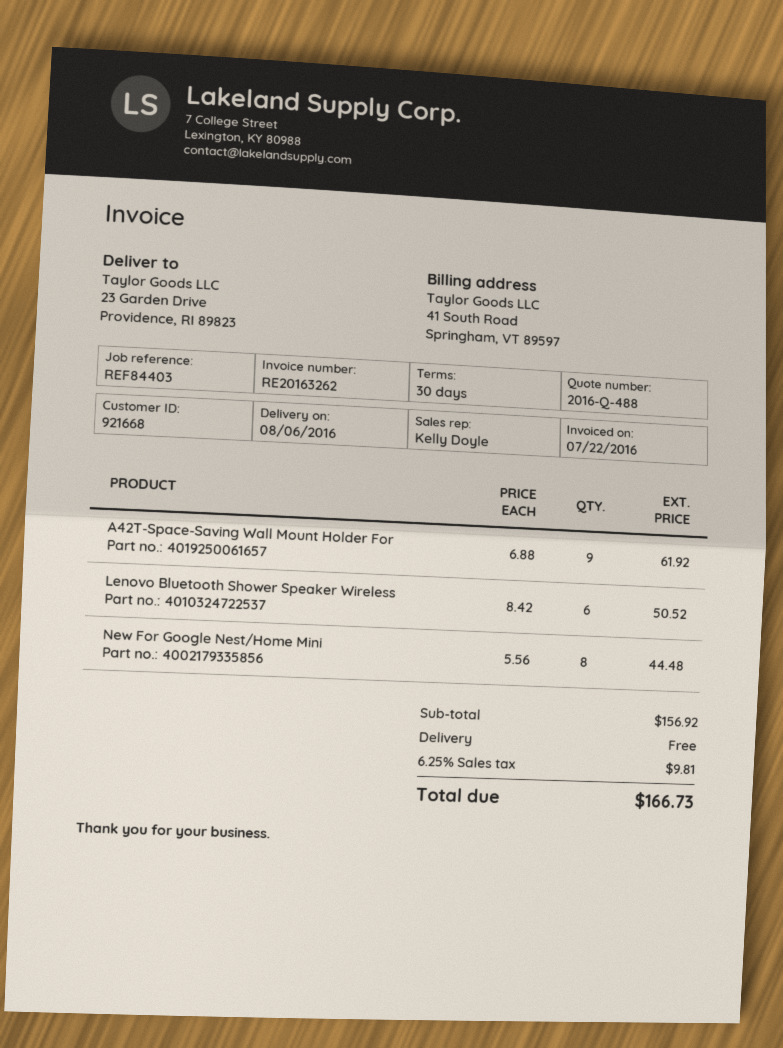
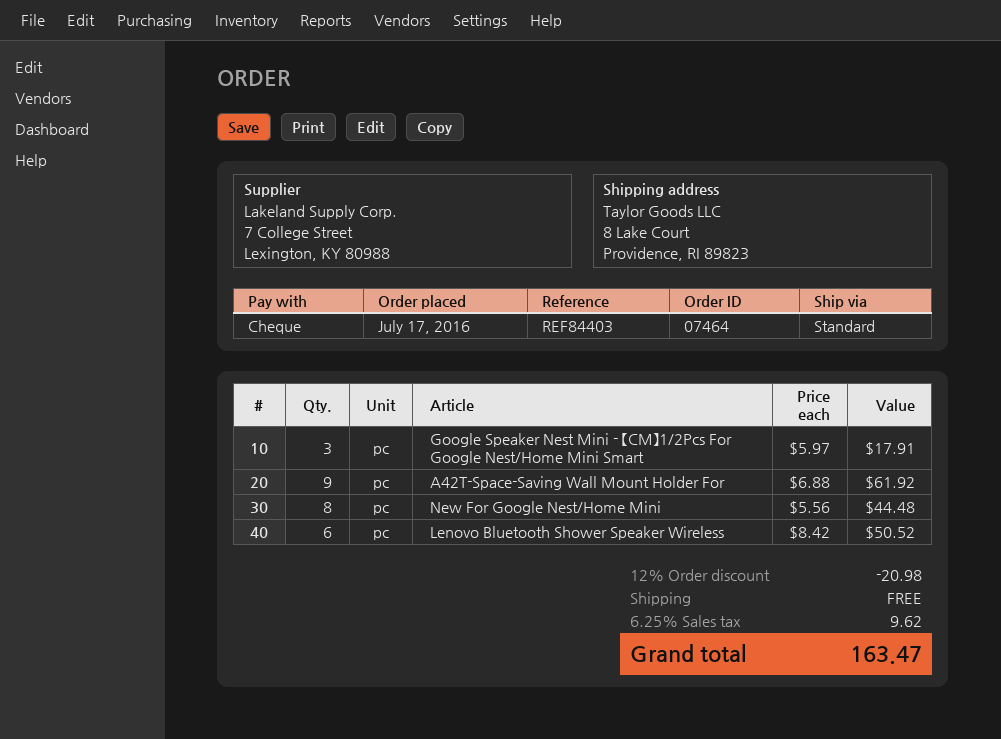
ship to: 23 Garden Drive, Providence, RI 89823 -> 8 Lake Court, Providence, RI 89823
Google Speaker Nest Mini - 【CM】1/2Pcs For Google Nest/Home Mini Smart: none -> 3 x 5.97 = 17.91
discount: none -> 12% = 20.98
tax: 6.25% = 9.81 -> 6.25% = 9.62
total: 166.73 -> 163.47

